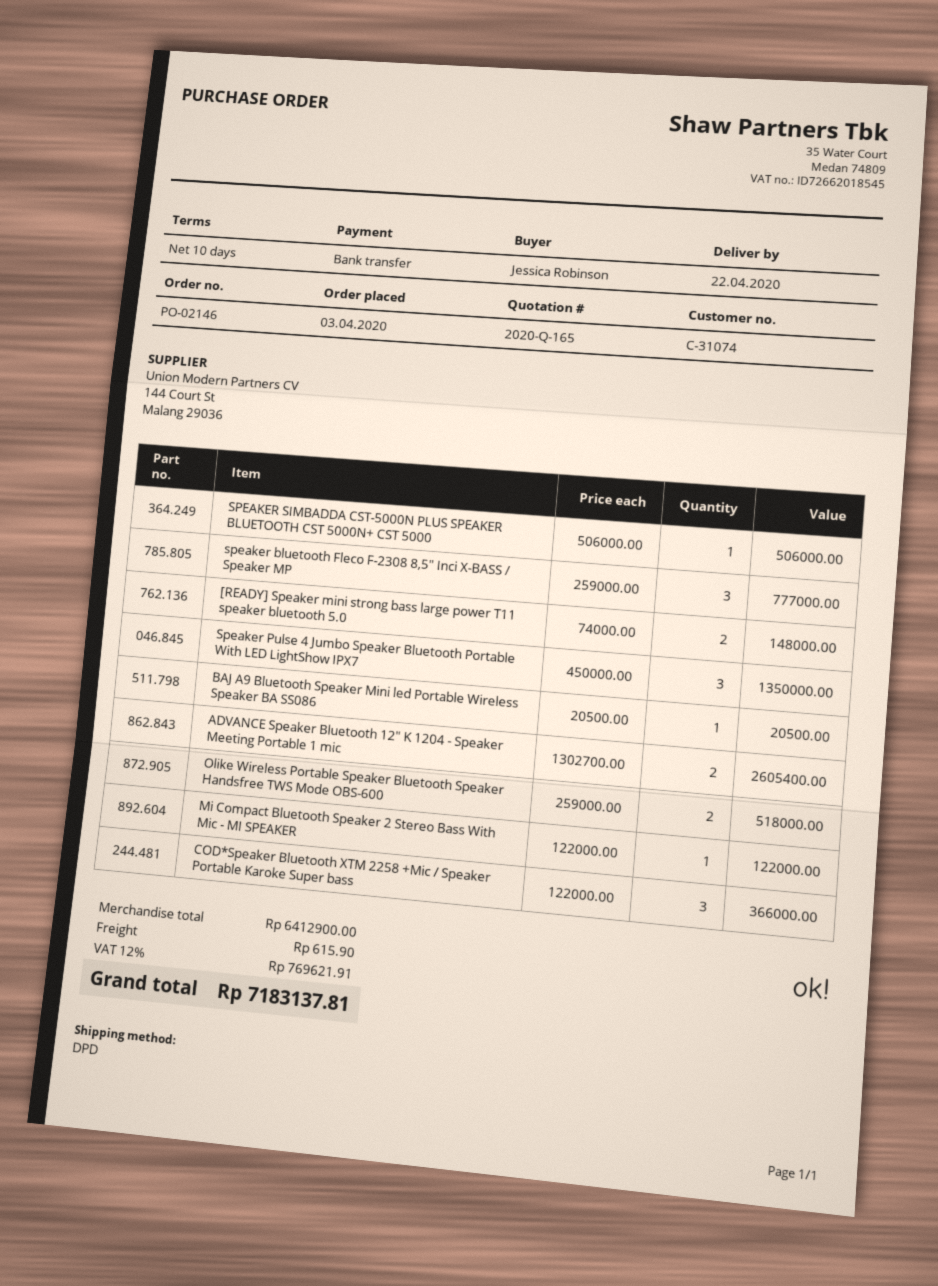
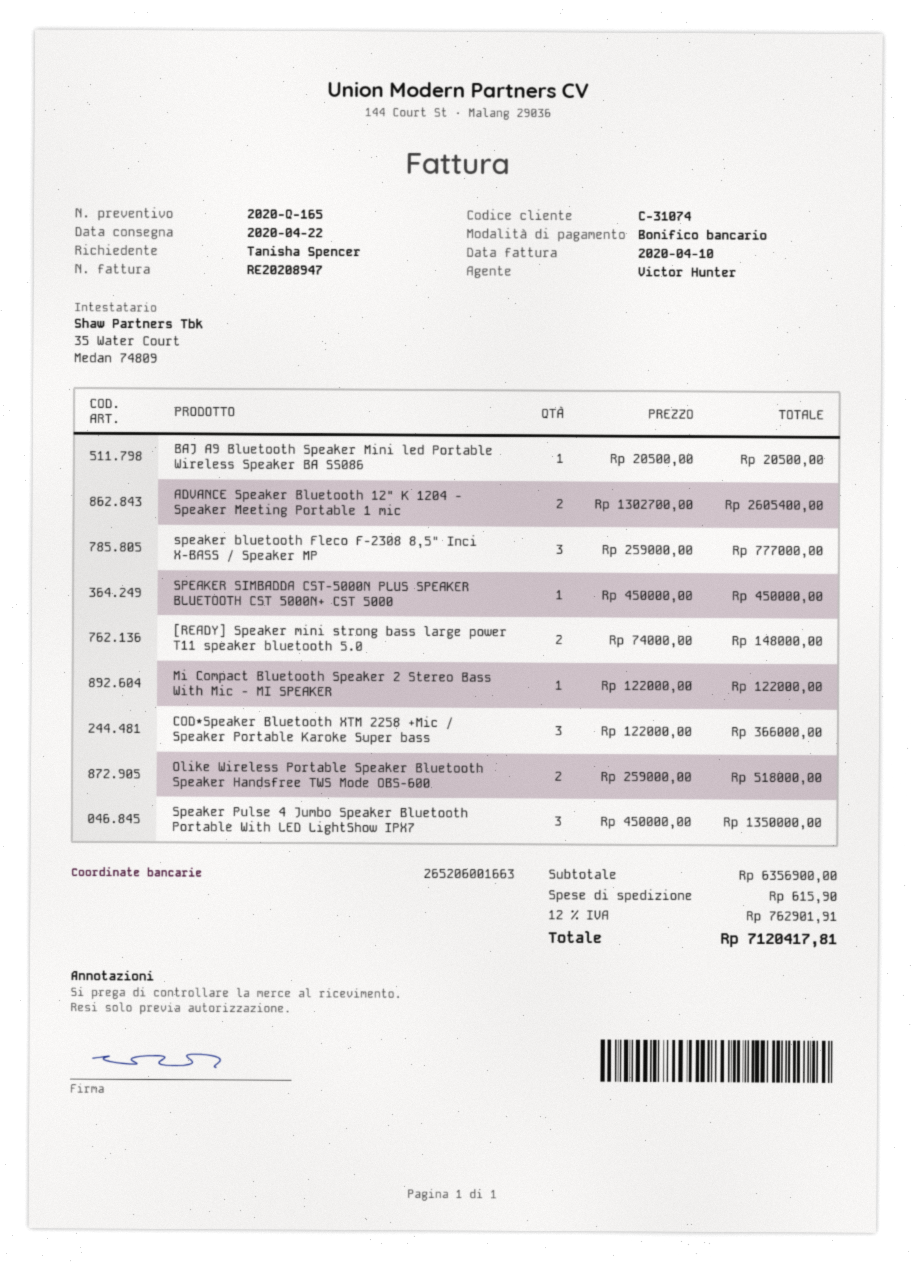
ordered by: Jessica Robinson -> Tanisha Spencer
SPEAKER SIMBADDA CST-5000N PLUS SPEAKER BLUETOOTH CST 5000N+ CST 5000: 1 x 506000.00 = 506000.00 -> 1 x 450000.00 = 450000.00
subtotal: 6412900.00 -> 6356900.00
tax: 12% = 769621.91 -> 12% = 762901.91
total: 7183137.81 -> 7120417.81

